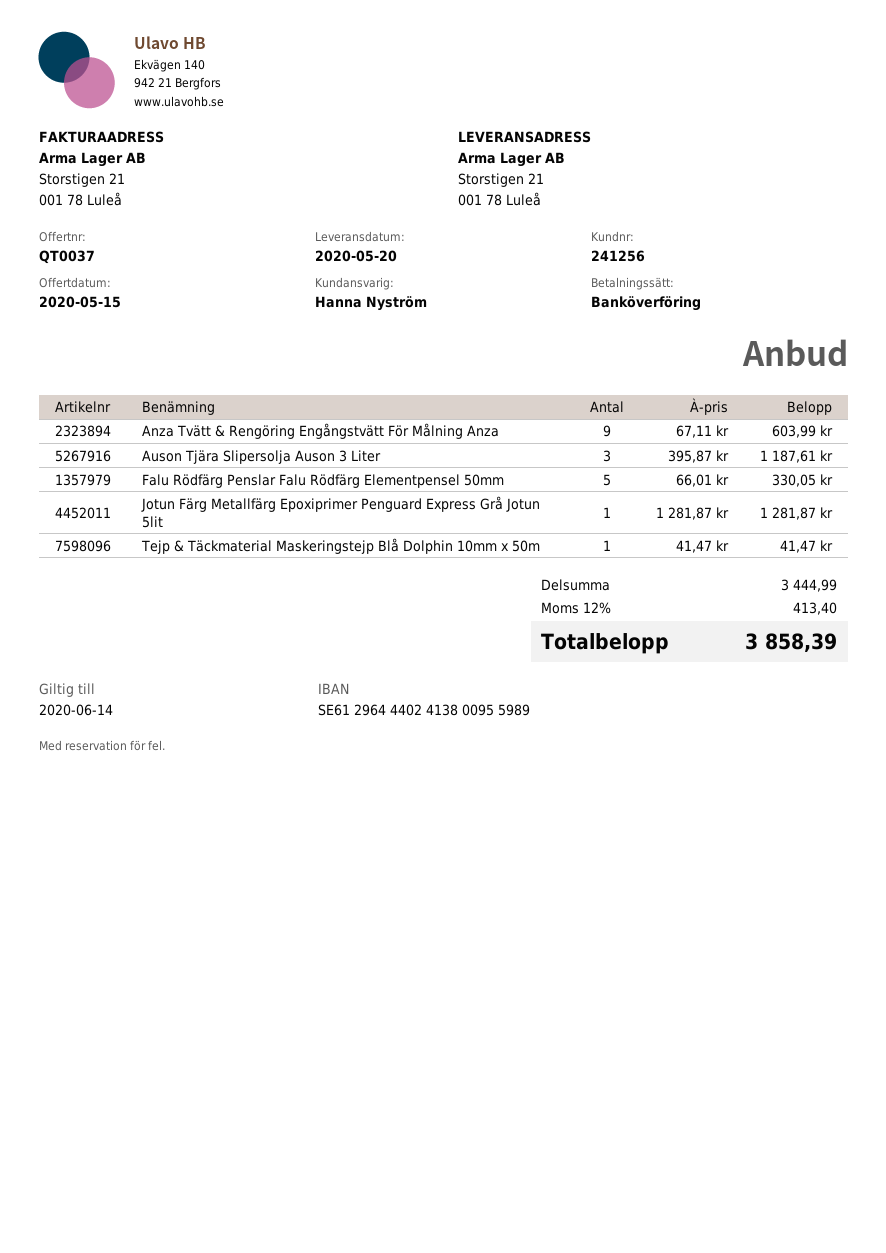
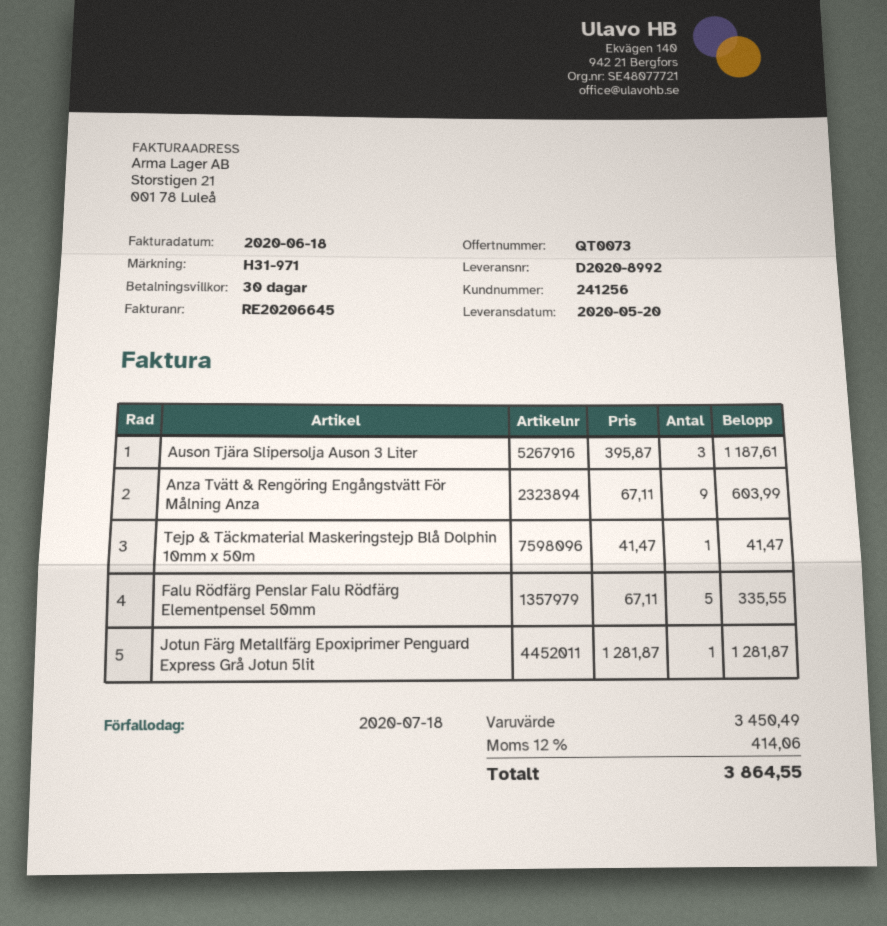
quote number: QT0037 -> QT0073
Falu Rödfärg Penslar Falu Rödfärg Elementpensel 50mm: 5 x 66.01 = 330.05 -> 5 x 67.11 = 335.55
subtotal: 3444.99 -> 3450.49
tax: 12% = 413.40 -> 12% = 414.06
total: 3858.39 -> 3864.55

